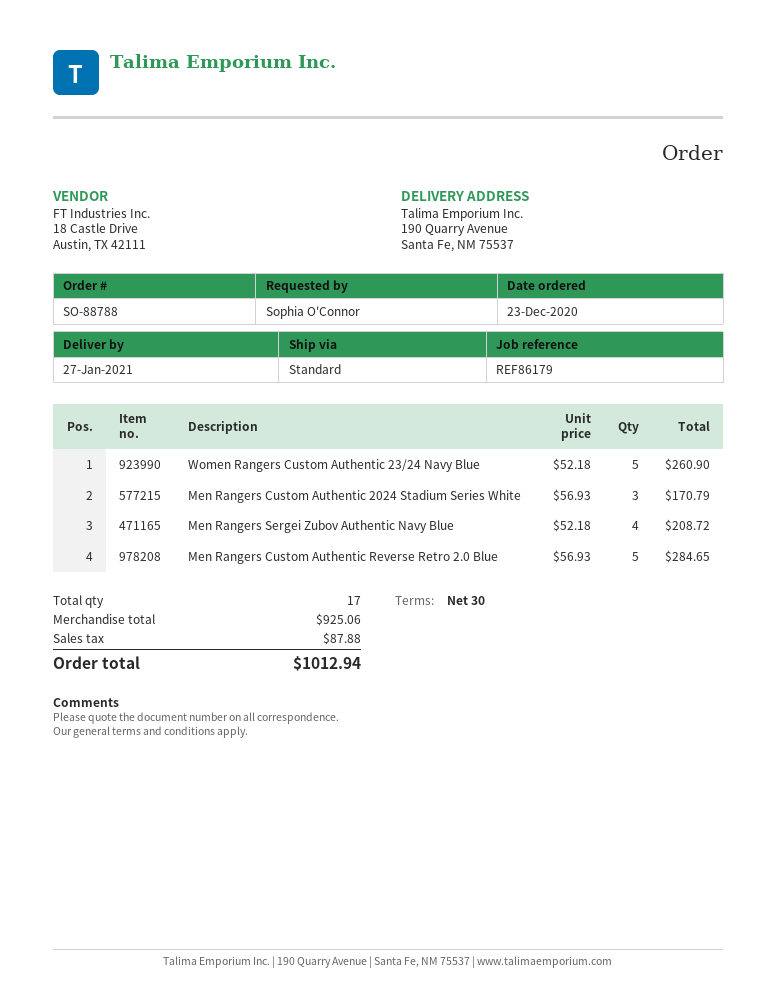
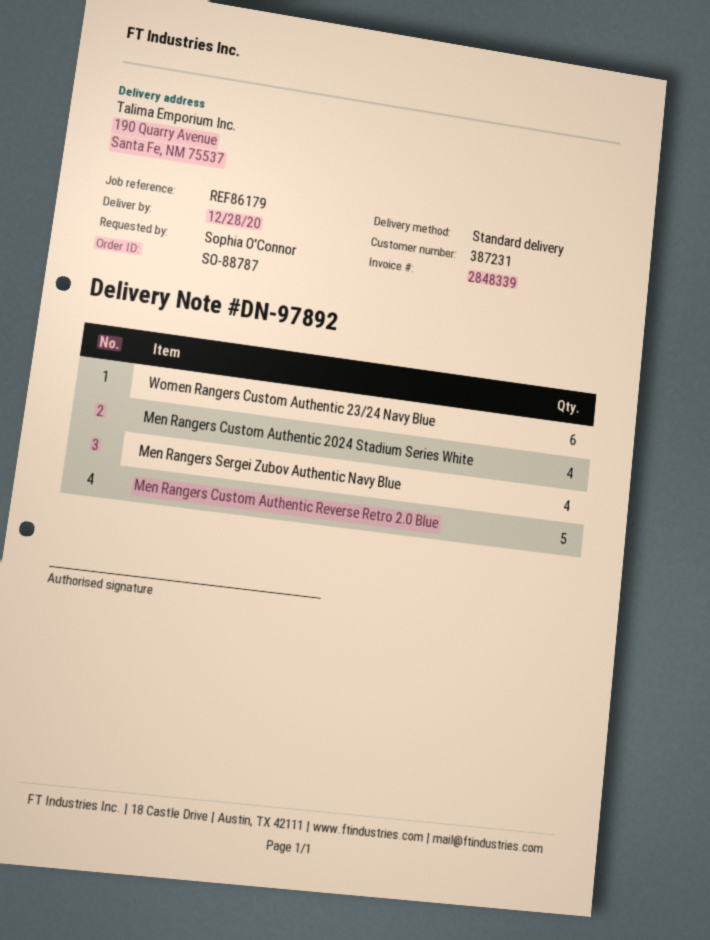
order number: SO-88788 -> SO-88787
delivery date: 2021-01-27 -> 2020-12-28
Women Rangers Custom Authentic 23/24 Navy Blue: 5 -> 6
Men Rangers Custom Authentic 2024 Stadium Series White: 3 -> 4

